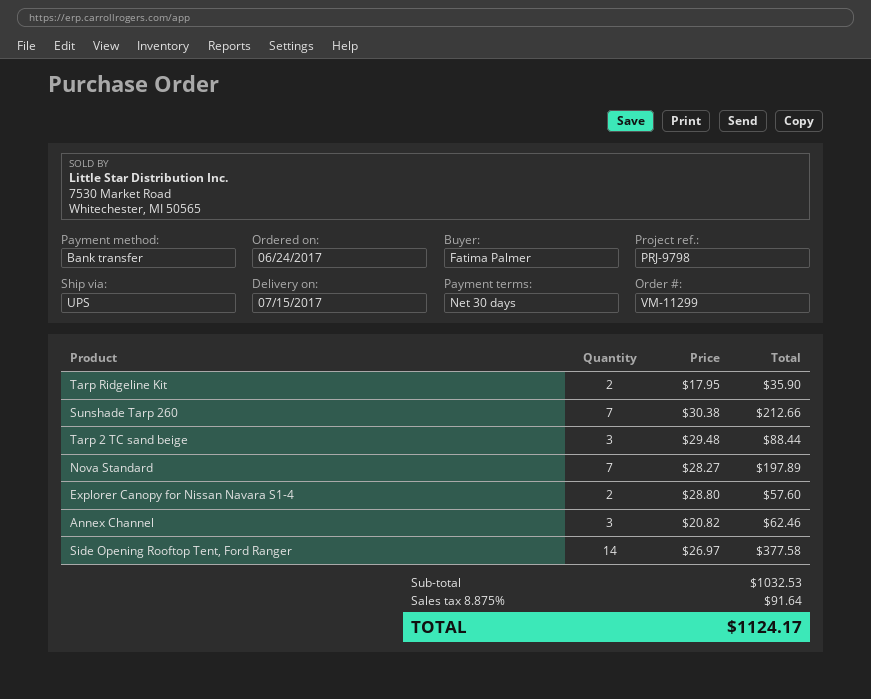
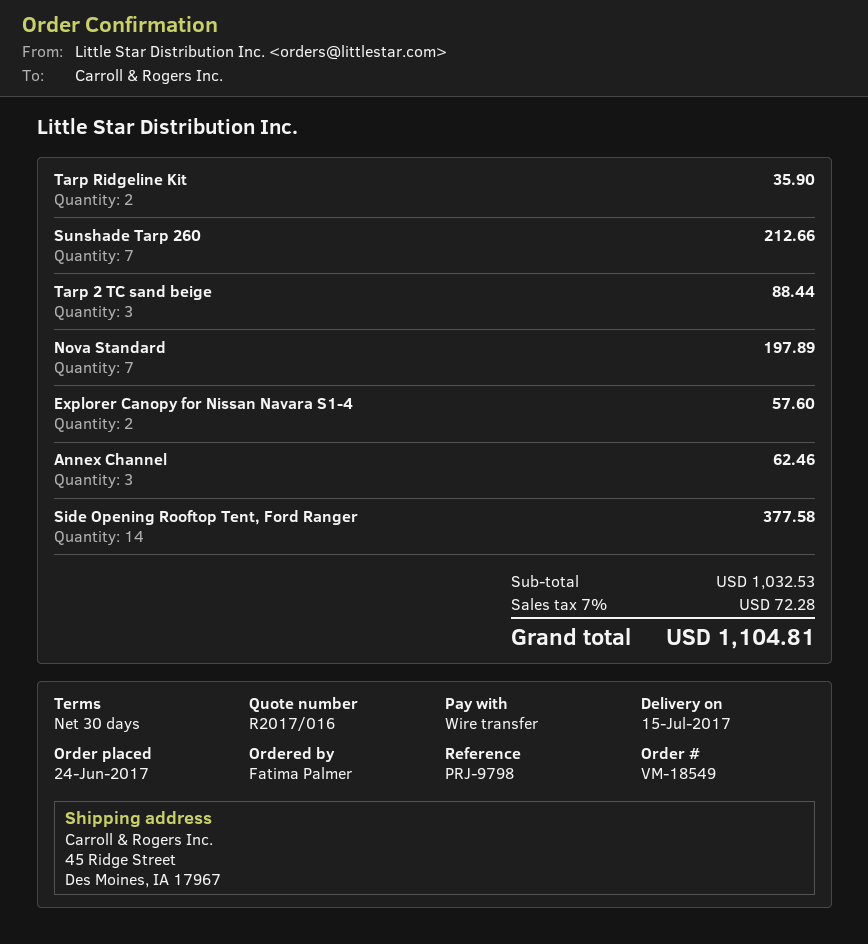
order number: VM-11299 -> VM-18549
tax: 8.875% = 91.64 -> 7% = 72.28
total: 1124.17 -> 1104.81

